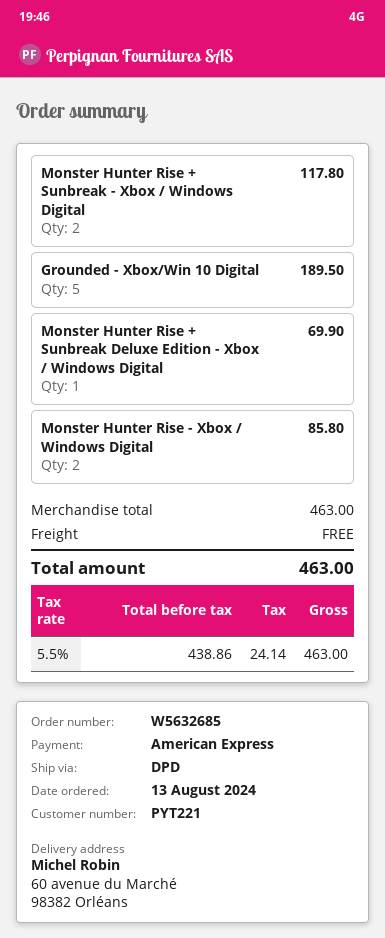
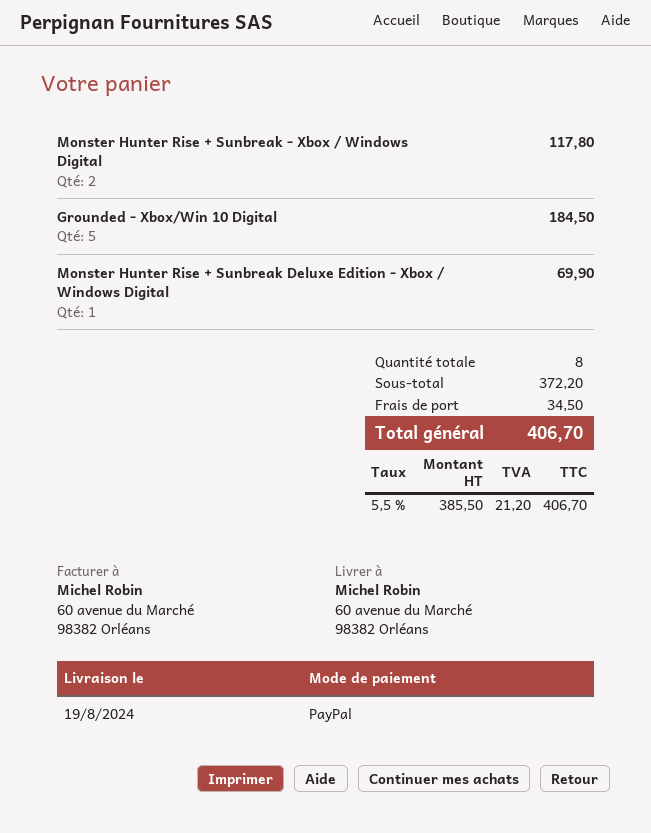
payment method: American Express -> PayPal
Grounded - Xbox/Win 10 Digital: 5 for 189.50 -> 5 for 184.50
Monster Hunter Rise - Xbox / Windows Digital: 2 for 85.80 -> none
subtotal: 463.00 -> 372.20
shipping: 0.00 -> 34.50
net: 438.86 -> 385.50
tax: 5.5% = 24.14 -> 5.5% = 21.20
total: 463.00 -> 406.70

